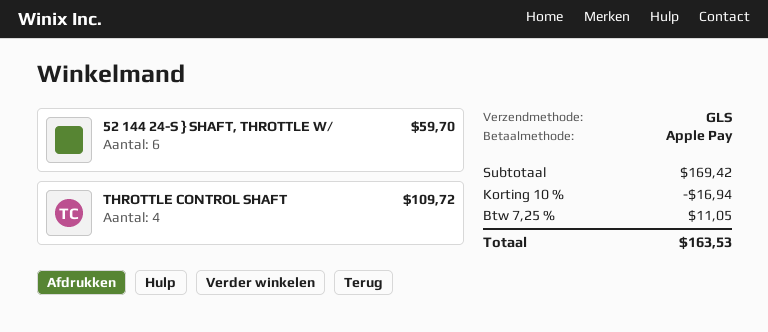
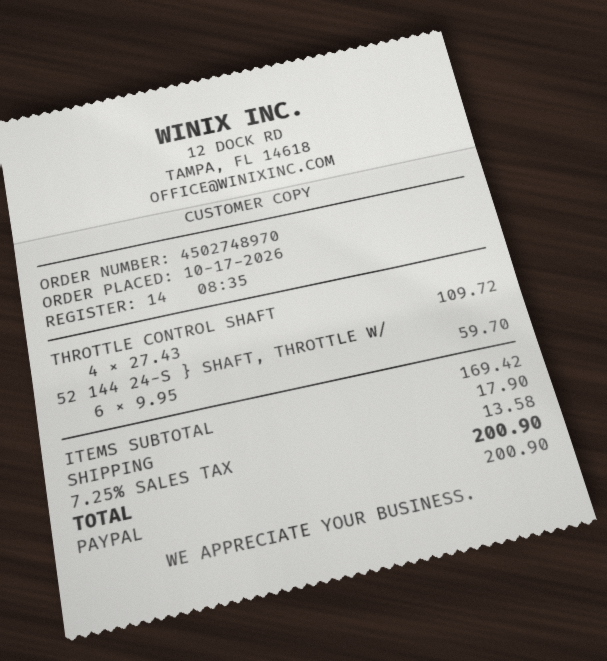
payment method: Apple Pay -> PayPal
discount: 10% = 16.94 -> none
shipping: none -> 17.90
tax: 7.25% = 11.05 -> 7.25% = 13.58
total: 163.53 -> 200.90

